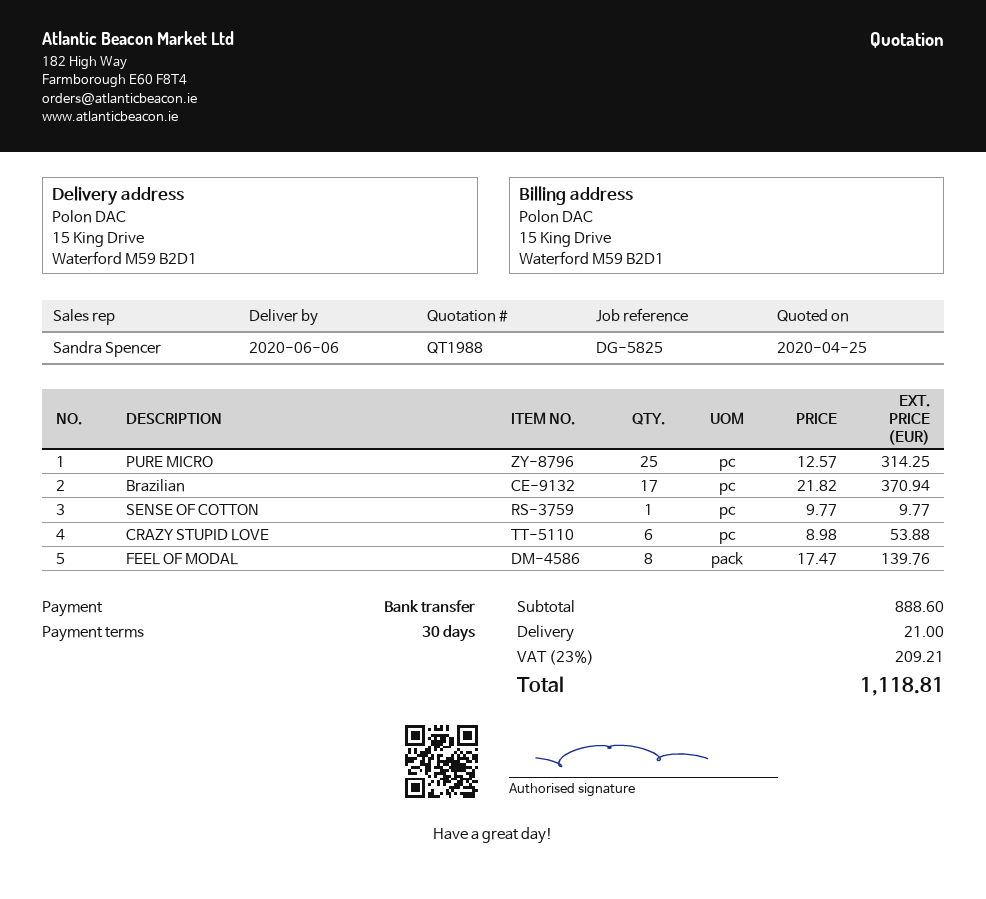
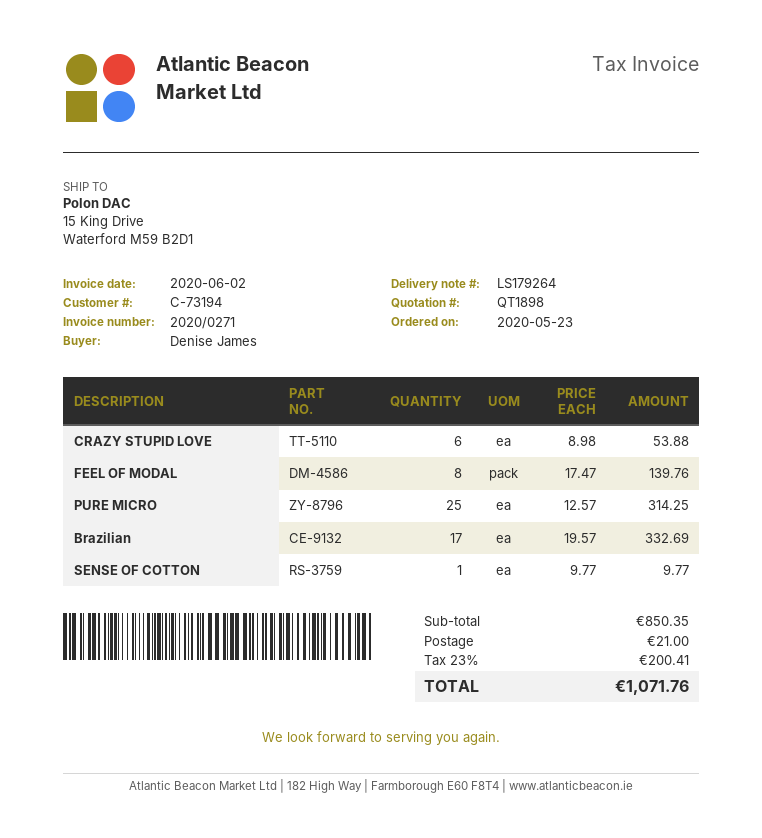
quote number: QT1988 -> QT1898
Brazilian: 17 x 21.82 = 370.94 -> 17 x 19.57 = 332.69
subtotal: 888.60 -> 850.35
tax: 23% = 209.21 -> 23% = 200.41
total: 1118.81 -> 1071.76

